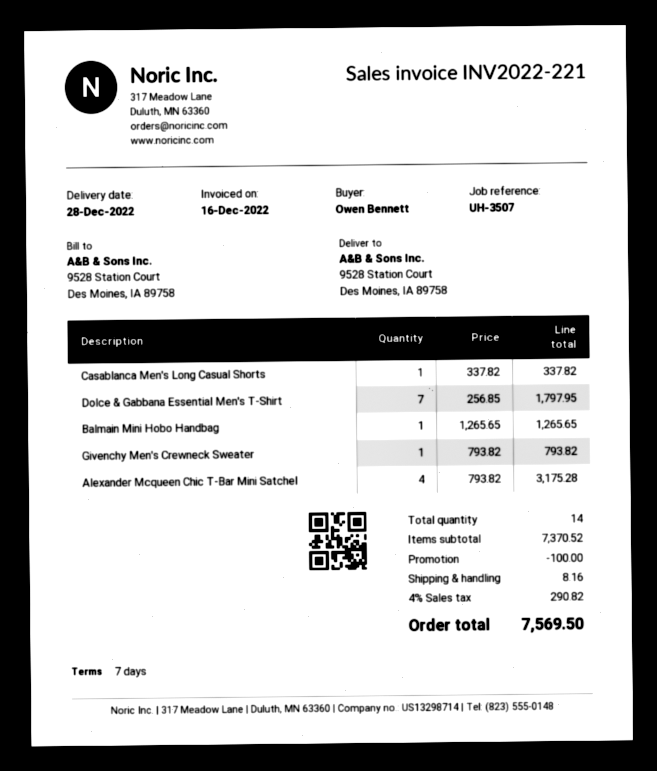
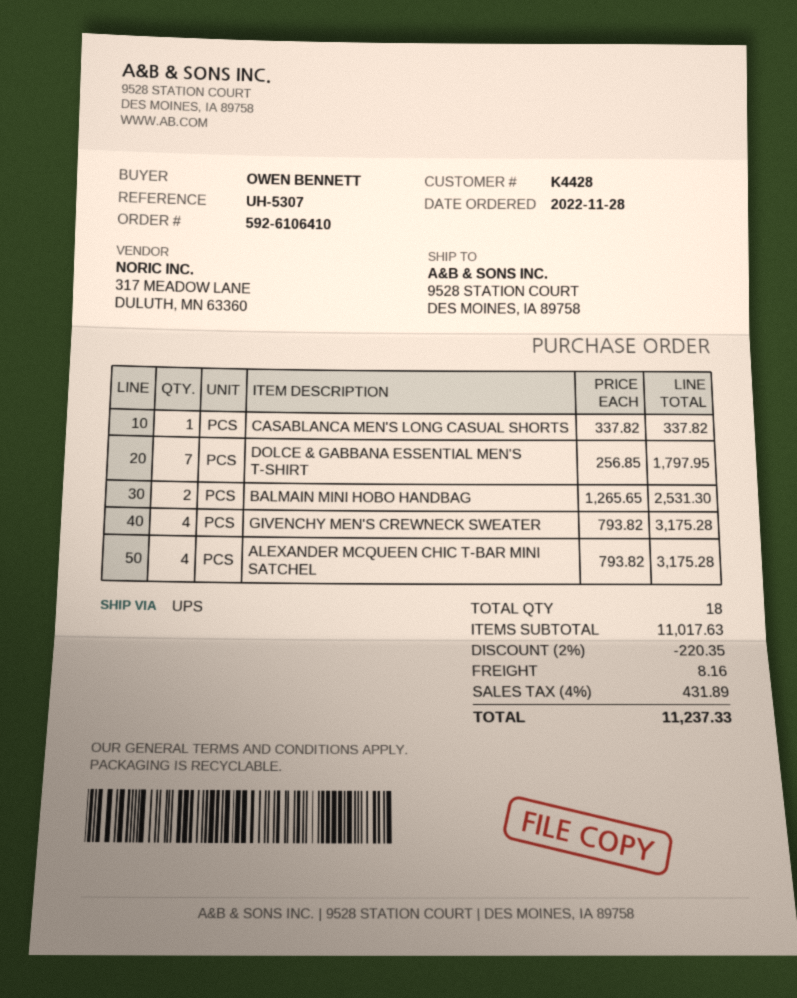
reference: UH-3507 -> UH-5307
Balmain Mini Hobo Handbag: 1 x 1265.65 = 1265.65 -> 2 x 1265.65 = 2531.30
Givenchy Men's Crewneck Sweater: 1 x 793.82 = 793.82 -> 4 x 793.82 = 3175.28
total quantity: 14 -> 18
subtotal: 7370.52 -> 11017.63
discount: 100.00 -> 220.35
tax: 4% = 290.82 -> 4% = 431.89
total: 7569.50 -> 11237.33

